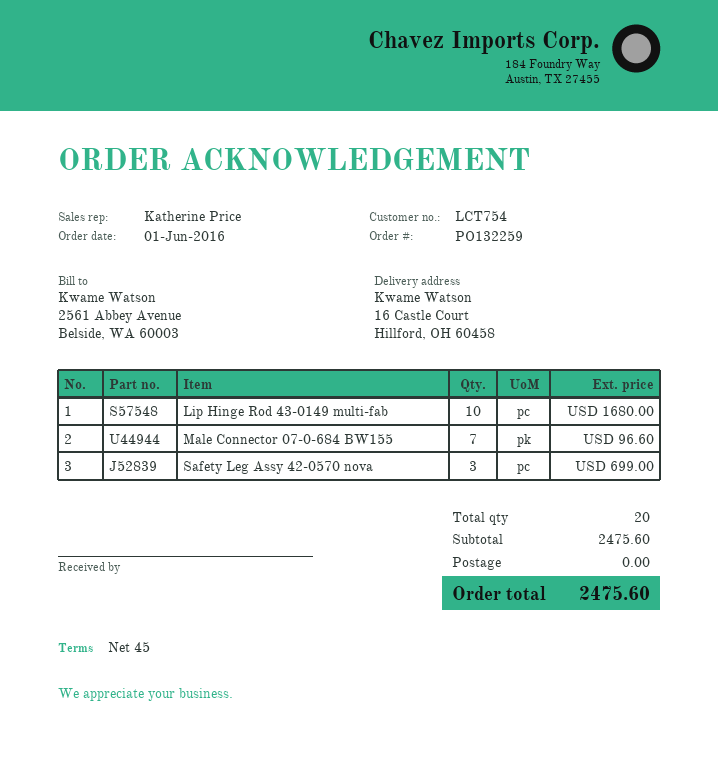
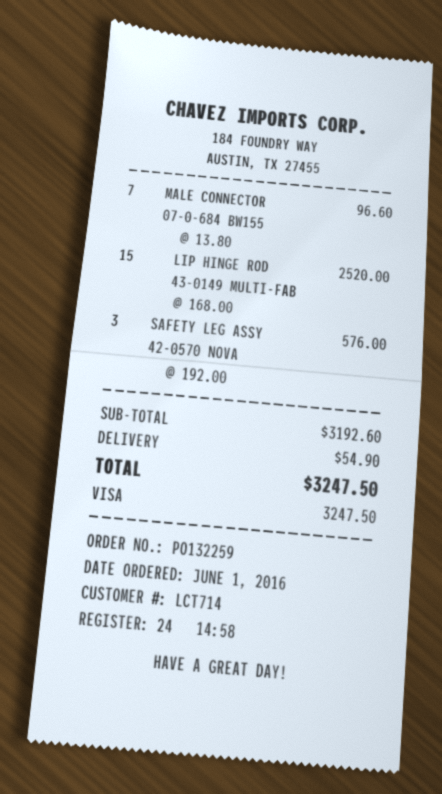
customer number: LCT754 -> LCT714
Lip Hinge Rod 43-0149 multi-fab: 10 for 1680.00 -> 15 for 2520.00
Safety Leg Assy 42-0570 nova: 3 for 699.00 -> 3 for 576.00
subtotal: 2475.60 -> 3192.60
shipping: 0.00 -> 54.90
total: 2475.60 -> 3247.50

